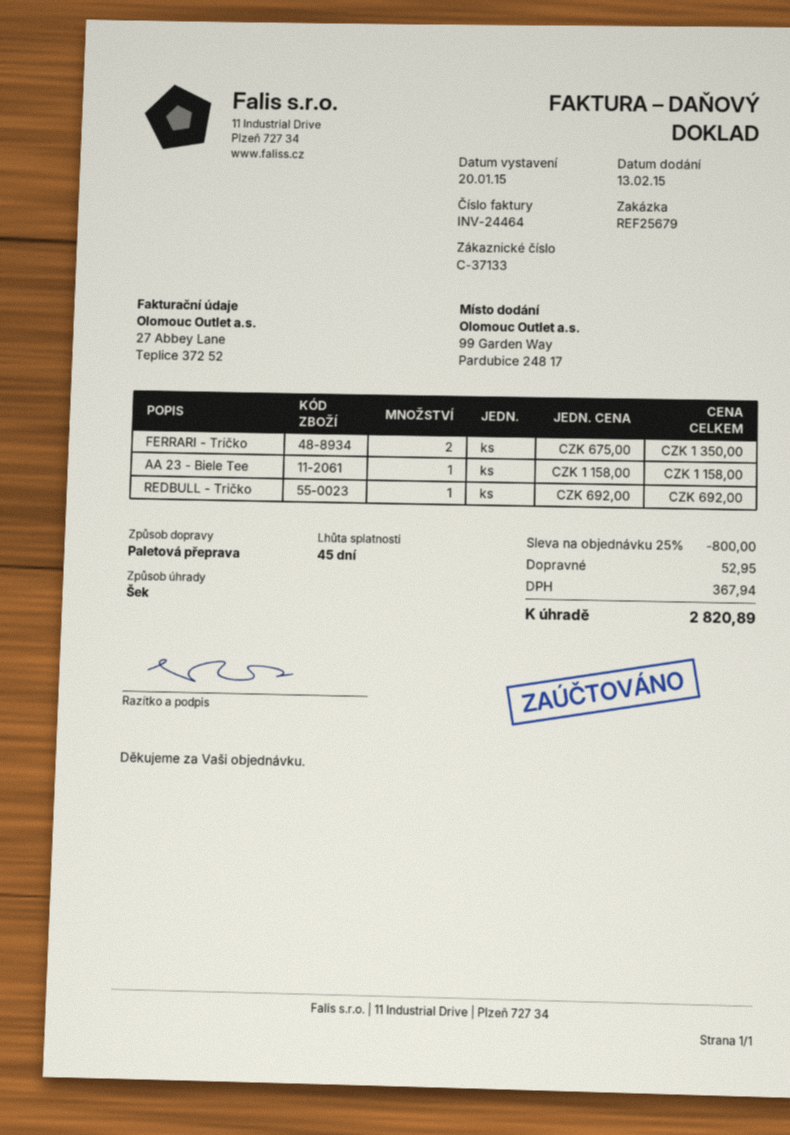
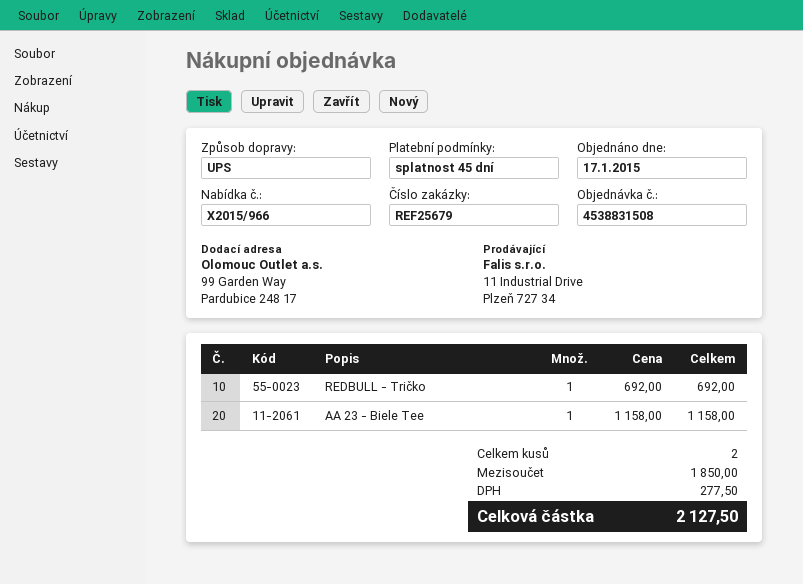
shipping method: pallet freight -> UPS
FERRARI - Tričko: 2 x 675.00 = 1350.00 -> none
discount: 25% = 800.00 -> none
shipping: 52.95 -> none
tax: 367.94 -> 277.50
total: 2820.89 -> 2127.50

